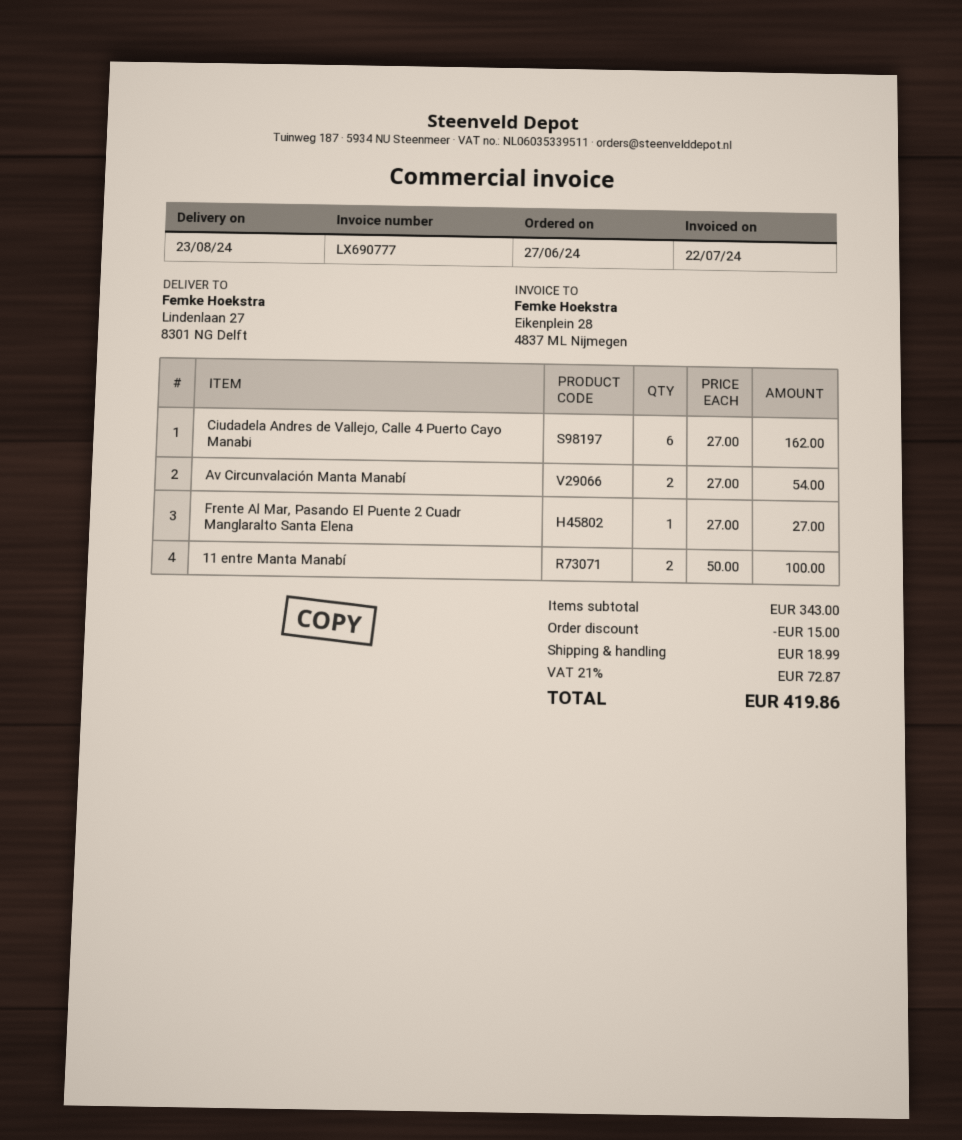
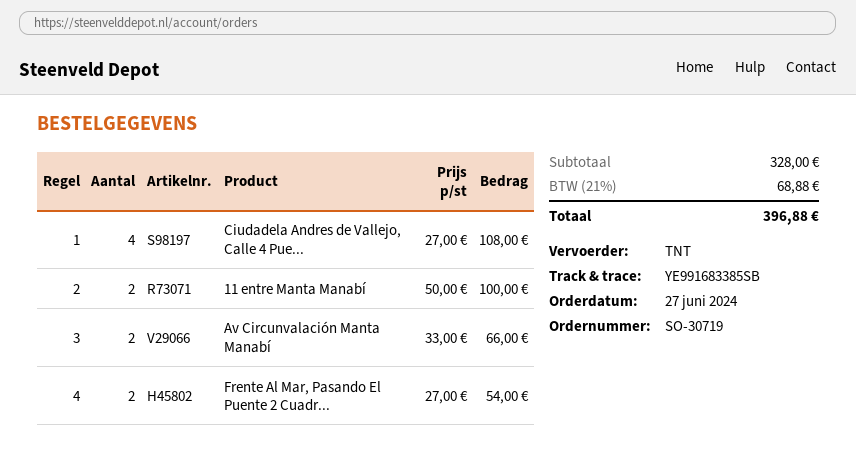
Ciudadela Andres de Vallejo, Calle 4 Puerto Cayo Manabi: 6 x 27.00 = 162.00 -> 4 x 27.00 = 108.00
Av Circunvalación Manta Manabí: 2 x 27.00 = 54.00 -> 2 x 33.00 = 66.00
Frente Al Mar, Pasando El Puente 2 Cuadr Manglaralto Santa Elena: 1 x 27.00 = 27.00 -> 2 x 27.00 = 54.00
subtotal: 343.00 -> 328.00
discount: 15.00 -> none
shipping: 18.99 -> none
tax: 21% = 72.87 -> 21% = 68.88
total: 419.86 -> 396.88

